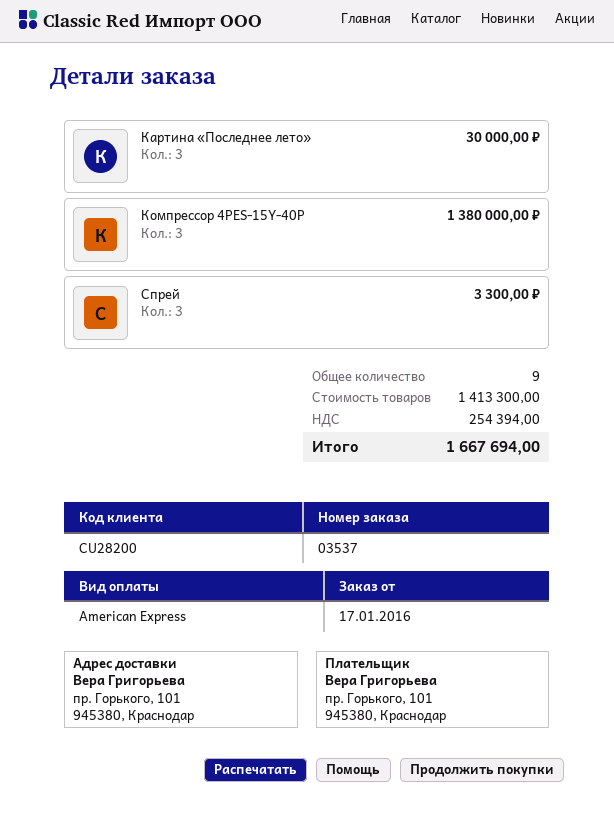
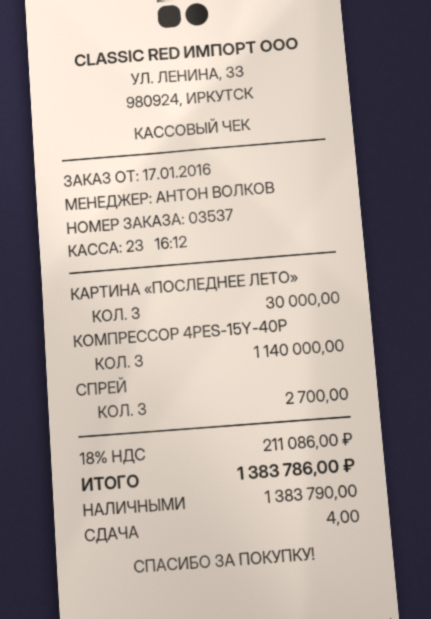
payment method: American Express -> cash
Компрессор 4PES-15Y-40P: 3 for 1380000.00 -> 3 for 1140000.00
Спрей: 3 for 3300.00 -> 3 for 2700.00
tax: 254394.00 -> 211086.00
total: 1667694.00 -> 1383786.00

